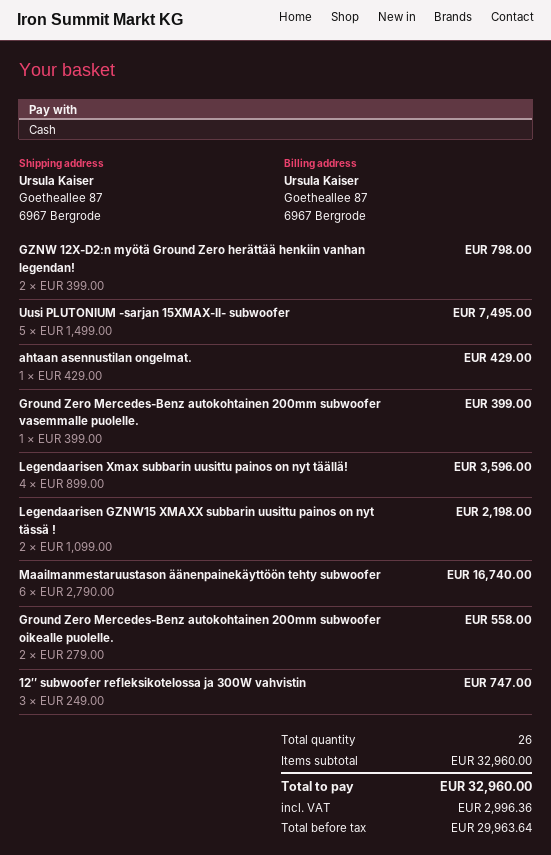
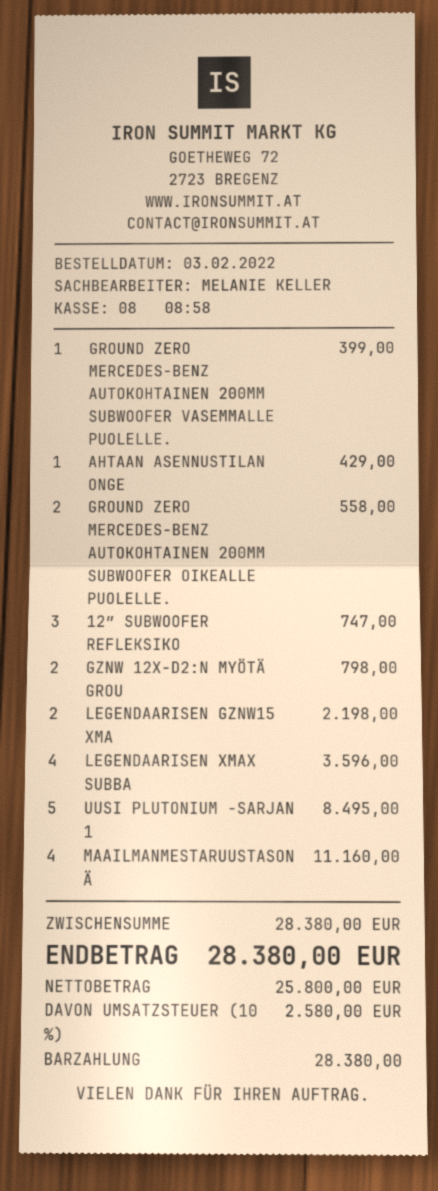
Uusi PLUTONIUM -sarjan 15XMAX-II- subwoofer: 5 for 7495.00 -> 5 for 8495.00
Maailmanmestaruustason äänenpainekäyttöön tehty subwoofer: 6 for 16740.00 -> 4 for 11160.00
subtotal: 32960.00 -> 28380.00
net: 29963.64 -> 25800.00
tax: 2996.36 -> 2580.00
total: 32960.00 -> 28380.00

